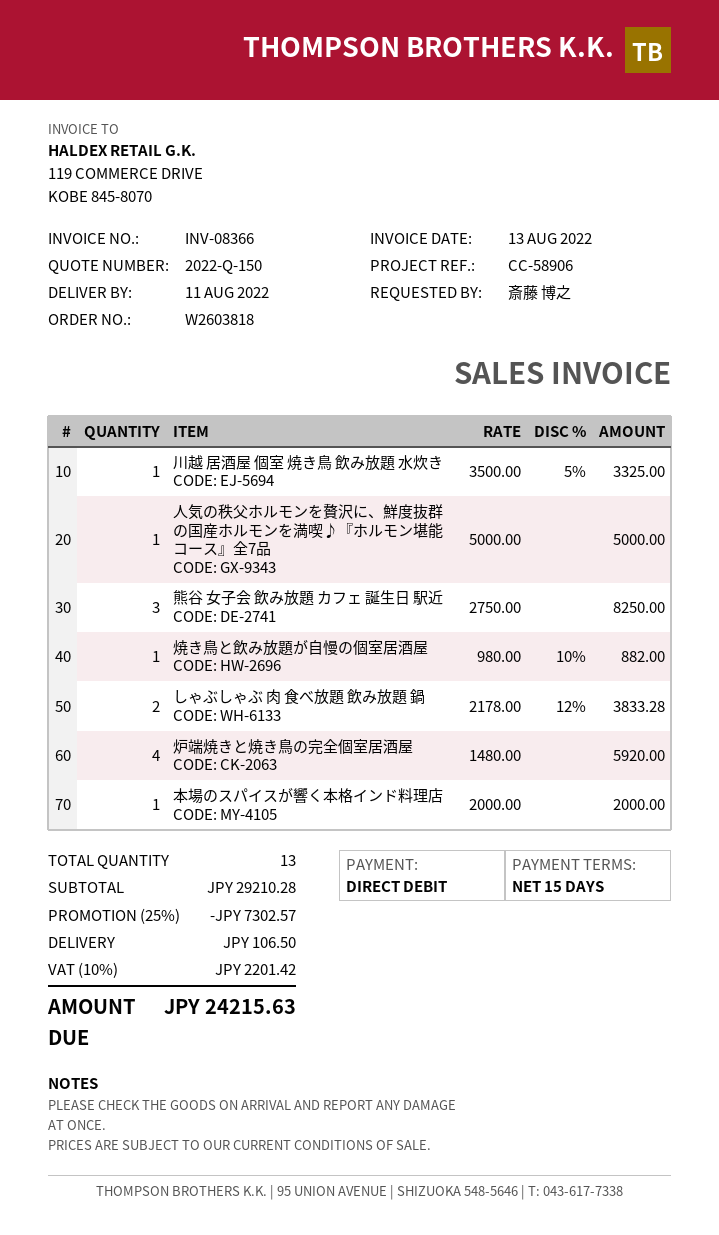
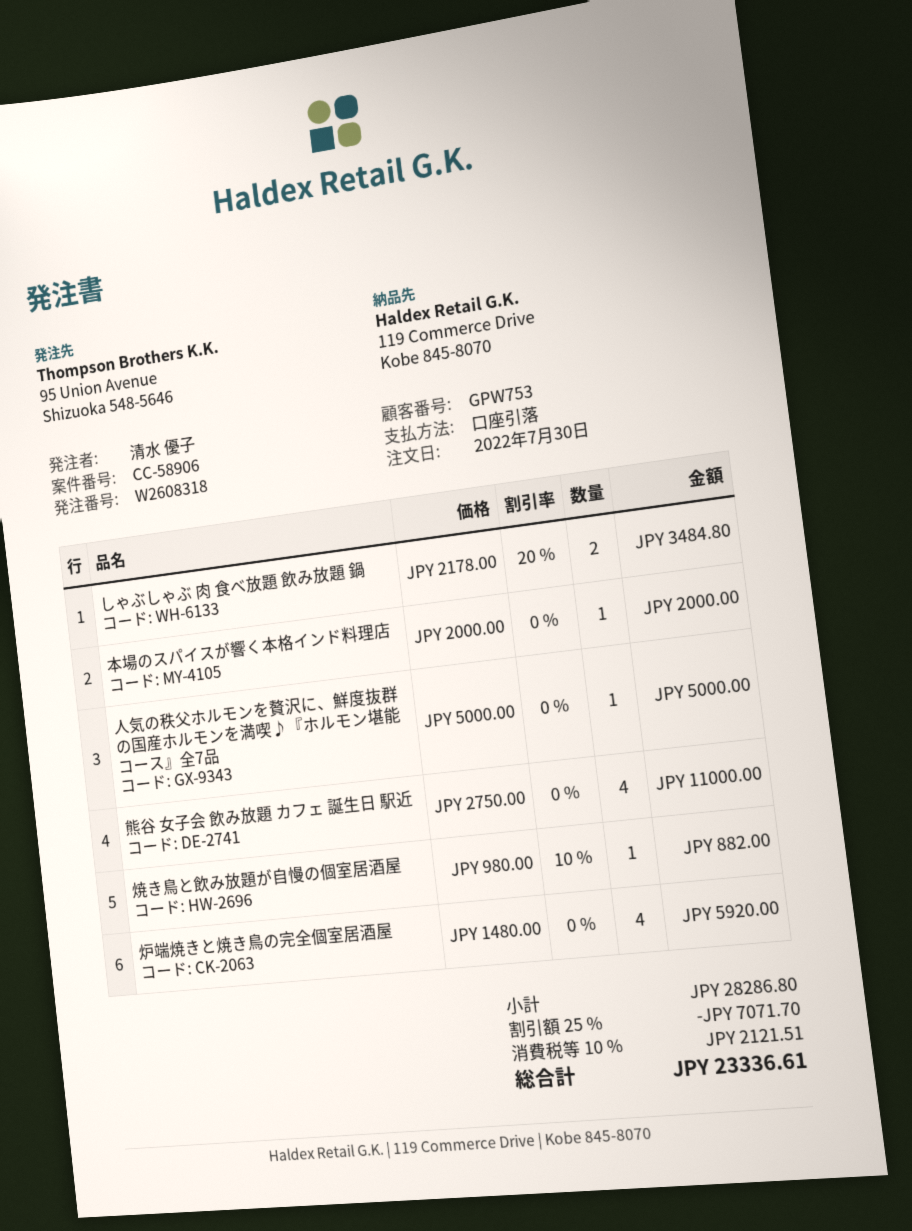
order number: W2603818 -> W2608318
ordered by: 斎藤 博之 -> 清水 優子
川越 居酒屋 個室 焼き鳥 飲み放題 水炊き: 1 x 3500.00 - 5% = 3325.00 -> none
熊谷 女子会 飲み放題 カフェ 誕生日 駅近: 3 x 2750.00 = 8250.00 -> 4 x 2750.00 = 11000.00
しゃぶしゃぶ 肉 食べ放題 飲み放題 鍋: 2 x 2178.00 - 12% = 3833.28 -> 2 x 2178.00 - 20% = 3484.80
subtotal: 29210.28 -> 28286.80
discount: 25% = 7302.57 -> 25% = 7071.70
shipping: 106.50 -> none
tax: 10% = 2201.42 -> 10% = 2121.51
total: 24215.63 -> 23336.61

